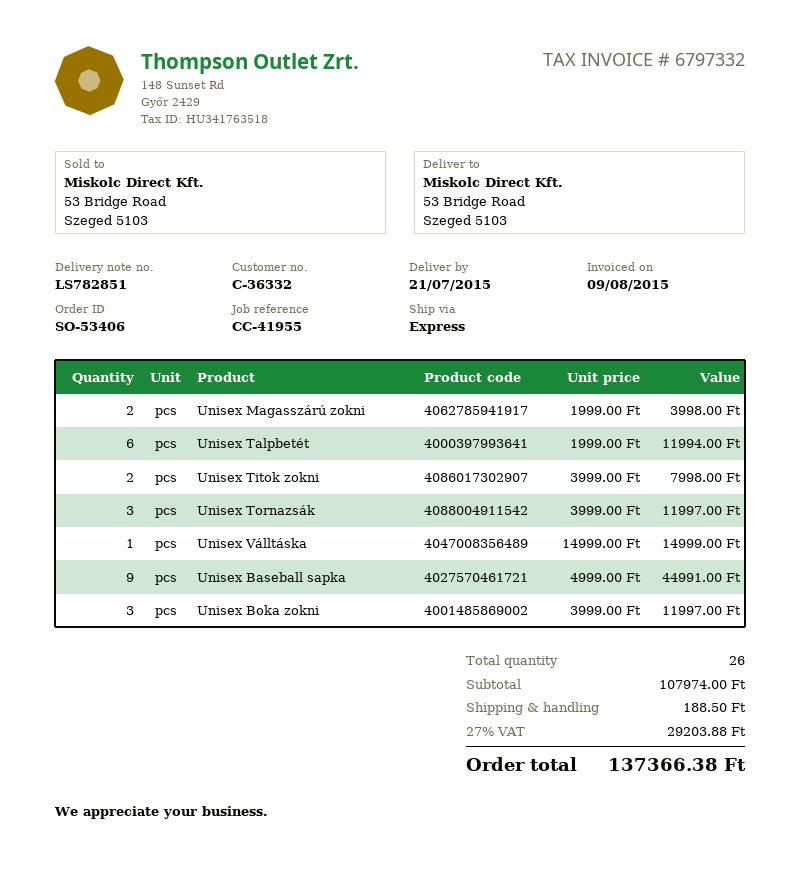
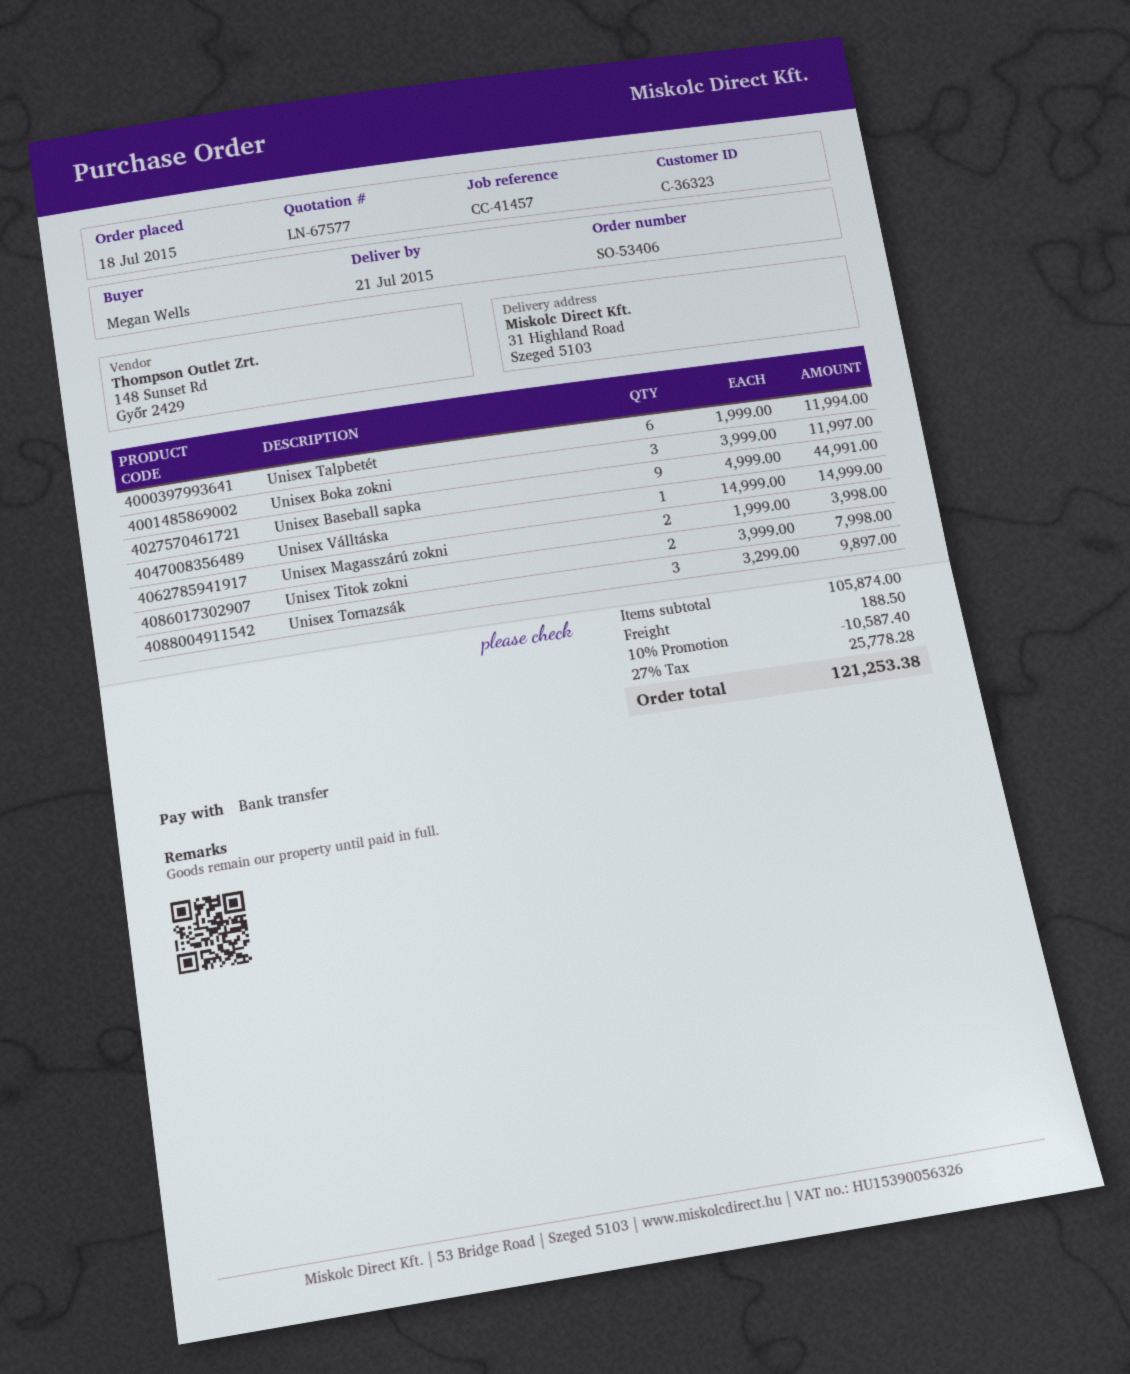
customer number: C-36332 -> C-36323
reference: CC-41955 -> CC-41457
ship to: 53 Bridge Road, Szeged 5103 -> 31 Highland Road, Szeged 5103
Unisex Tornazsák: 3 x 3999.00 = 11997.00 -> 3 x 3299.00 = 9897.00
subtotal: 107974.00 -> 105874.00
discount: none -> 10% = 10587.40
tax: 27% = 29203.88 -> 27% = 25778.28
total: 137366.38 -> 121253.38

